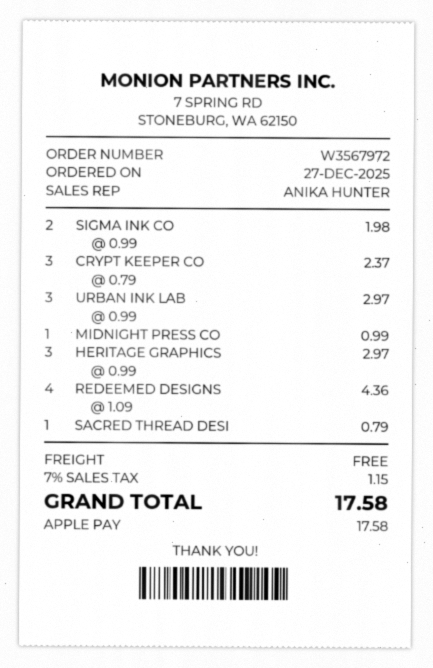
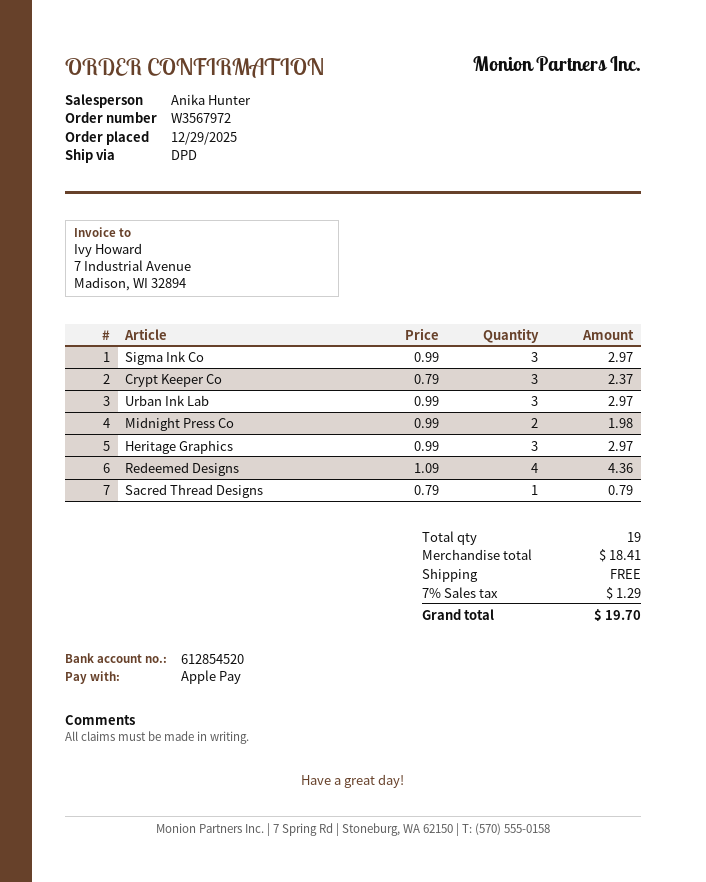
order date: 2025-12-27 -> 2025-12-29
SIGMA INK CO: 2 x 0.99 = 1.98 -> 3 x 0.99 = 2.97
MIDNIGHT PRESS CO: 1 x 0.99 = 0.99 -> 2 x 0.99 = 1.98
tax: 7% = 1.15 -> 7% = 1.29
total: 17.58 -> 19.70

